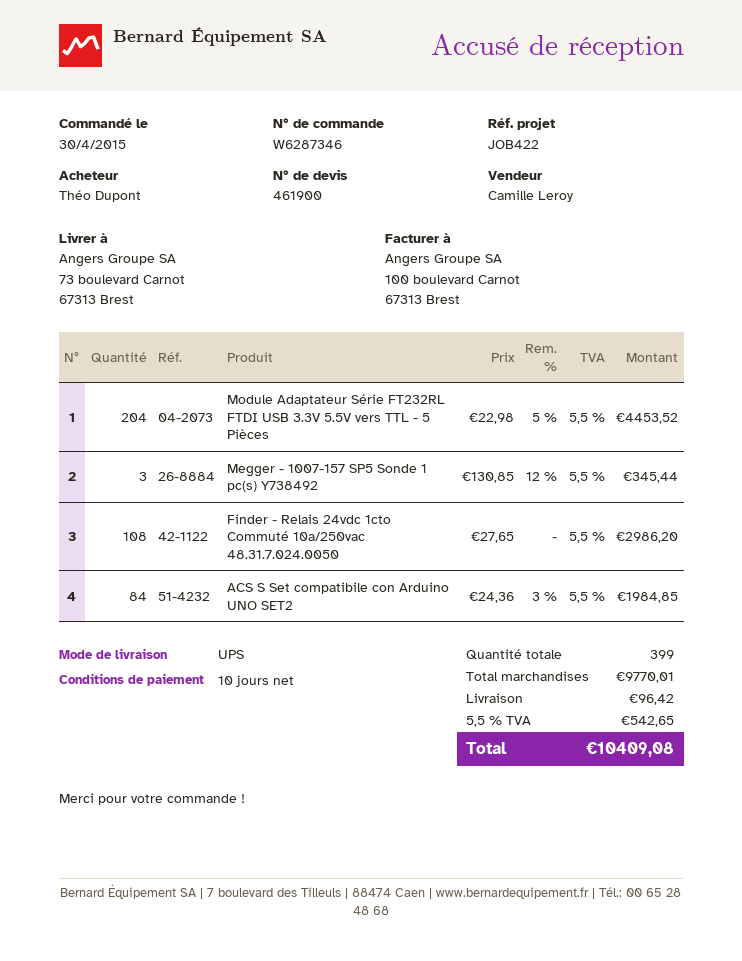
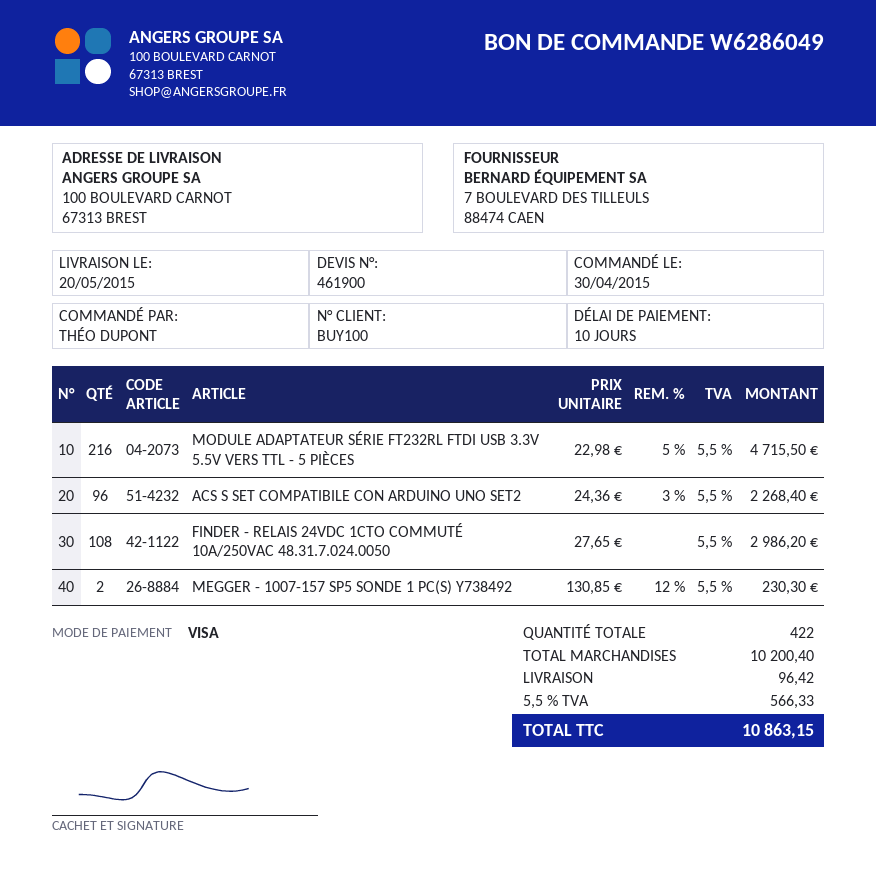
order number: W6287346 -> W6286049
ship to: 73 boulevard Carnot, 67313 Brest -> 100 BOULEVARD CARNOT, 67313 BREST
Module Adaptateur Série FT232RL FTDI USB 3.3V 5.5V vers TTL - 5 Pièces: 204 x 22.98 - 5% = 4453.52 -> 216 x 22.98 - 5% = 4715.50
Megger - 1007-157 SP5 Sonde 1 pc(s) Y738492: 3 x 130.85 - 12% = 345.44 -> 2 x 130.85 - 12% = 230.30
ACS S Set compatibile con Arduino UNO SET2: 84 x 24.36 - 3% = 1984.85 -> 96 x 24.36 - 3% = 2268.40
total quantity: 399 -> 422
subtotal: 9770.01 -> 10200.40
tax: 5.5% = 542.65 -> 5.5% = 566.33
total: 10409.08 -> 10863.15

